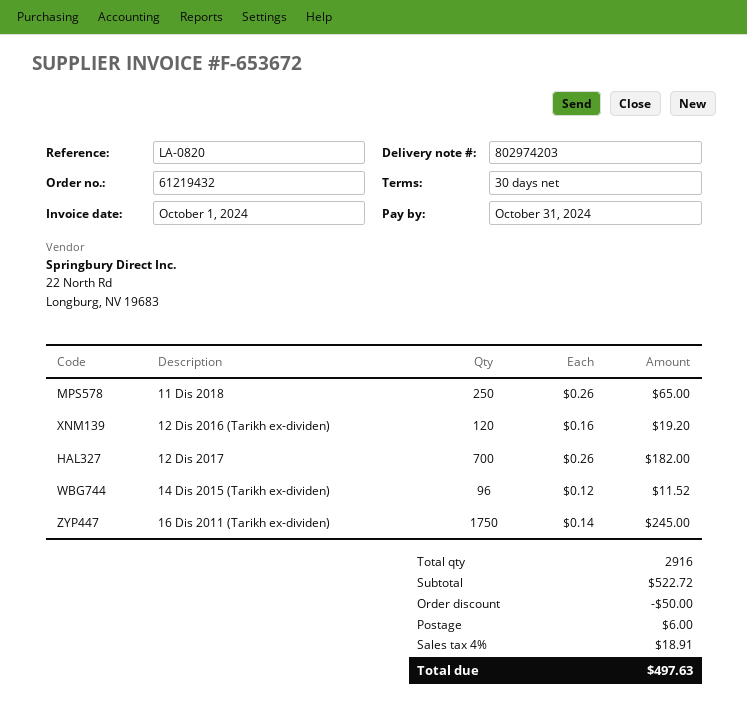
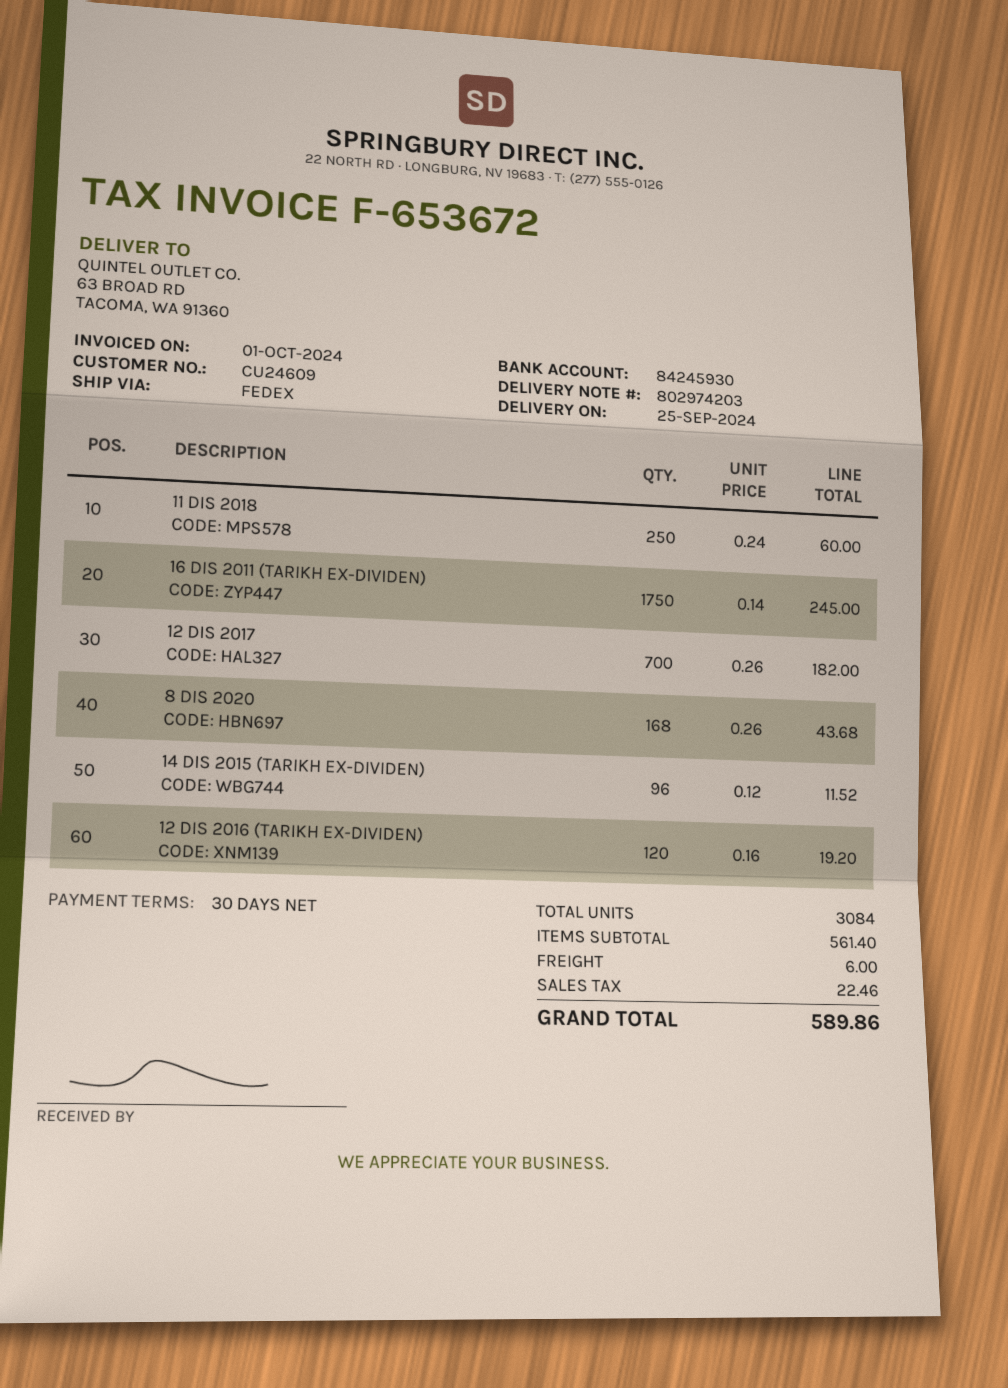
11 Dis 2018: 250 x 0.26 = 65.00 -> 250 x 0.24 = 60.00
8 DIS 2020: none -> 168 x 0.26 = 43.68
total quantity: 2916 -> 3084
subtotal: 522.72 -> 561.40
discount: 50.00 -> none
tax: 18.91 -> 22.46
total: 497.63 -> 589.86

